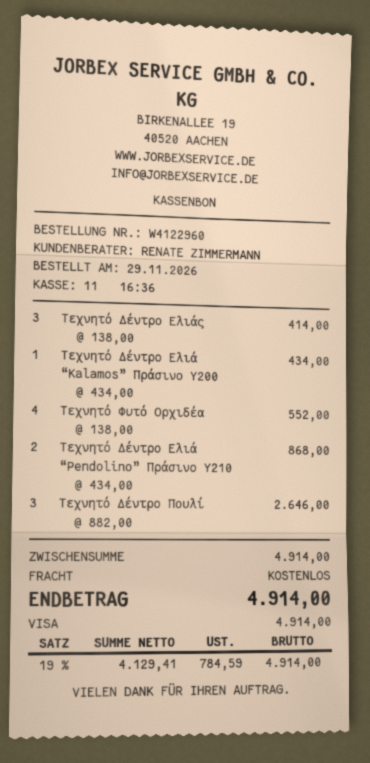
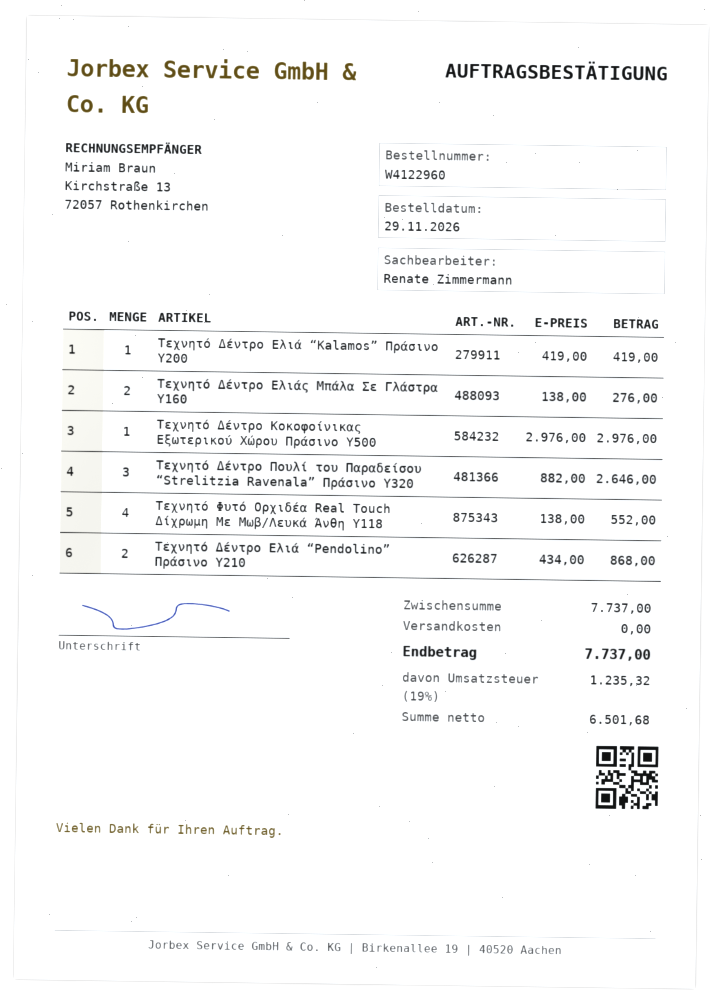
Τεχνητό Δέντρο Ελιάς: 3 x 138.00 = 414.00 -> 2 x 138.00 = 276.00
Τεχνητό Δέντρο Ελιά “Kalamos” Πράσινο Υ200: 1 x 434.00 = 434.00 -> 1 x 419.00 = 419.00
Τεχνητό Δέντρο Κοκοφοίνικας Εξωτερικού Χώρου Πράσινο Υ500: none -> 1 x 2976.00 = 2976.00
subtotal: 4914.00 -> 7737.00
net: 4129.41 -> 6501.68
tax: 19% = 784.59 -> 19% = 1235.32
total: 4914.00 -> 7737.00

